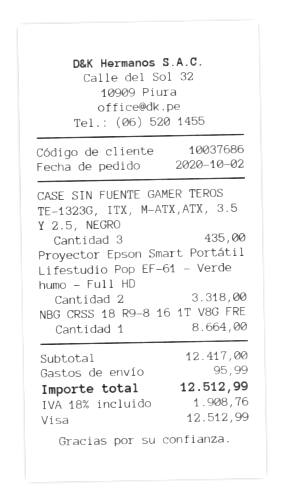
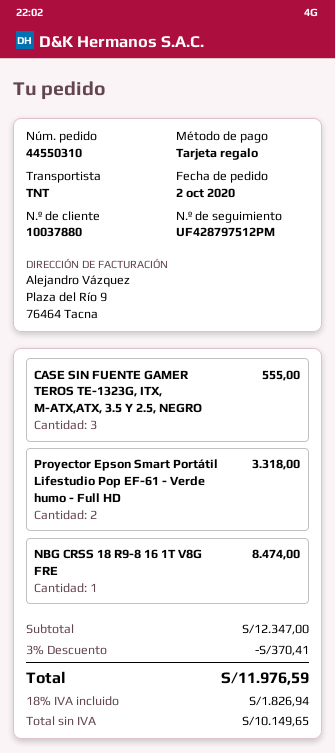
customer number: 10037686 -> 10037880
payment method: Visa -> gift card
CASE SIN FUENTE GAMER TEROS TE-1323G, ITX, M-ATX,ATX, 3.5 Y 2.5, NEGRO: 3 for 435.00 -> 3 for 555.00
NBG CRSS 18 R9-8 16 1T V8G FRE: 1 for 8664.00 -> 1 for 8474.00
subtotal: 12417.00 -> 12347.00
discount: none -> 3% = 370.41
shipping: 95.99 -> none
tax: 18% = 1908.76 -> 18% = 1826.94
total: 12512.99 -> 11976.59

